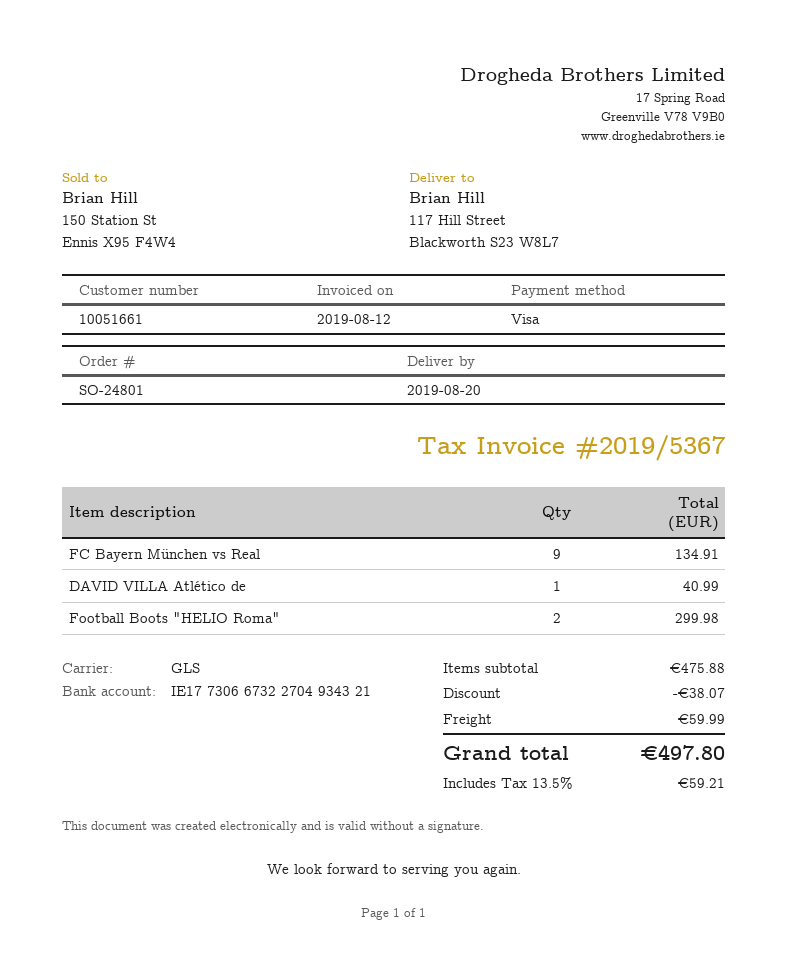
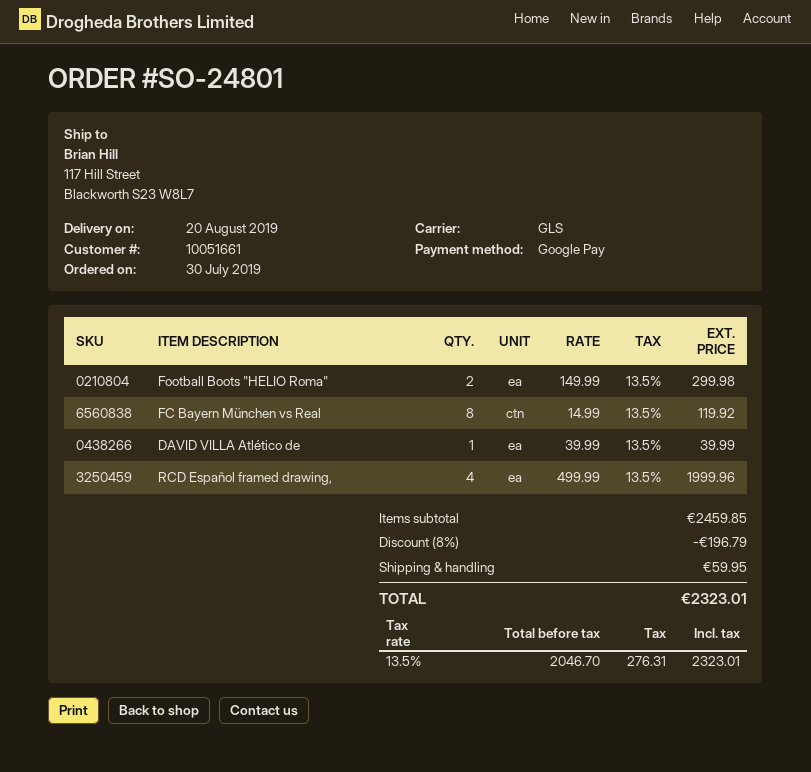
payment method: Visa -> Google Pay
FC Bayern München vs Real: 9 for 134.91 -> 8 for 119.92
DAVID VILLA Atlético de: 1 for 40.99 -> 1 for 39.99
RCD Español framed drawing,: none -> 4 for 1999.96
subtotal: 475.88 -> 2459.85
discount: 38.07 -> 196.79
shipping: 59.99 -> 59.95
tax: 13.5% = 59.21 -> 13.5% = 276.31
total: 497.80 -> 2323.01

